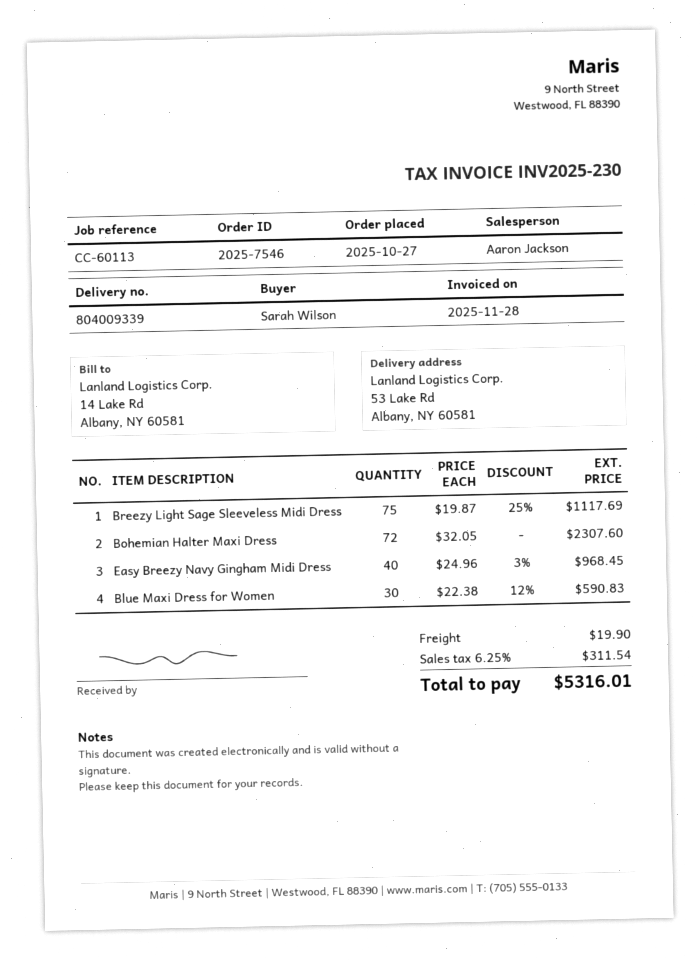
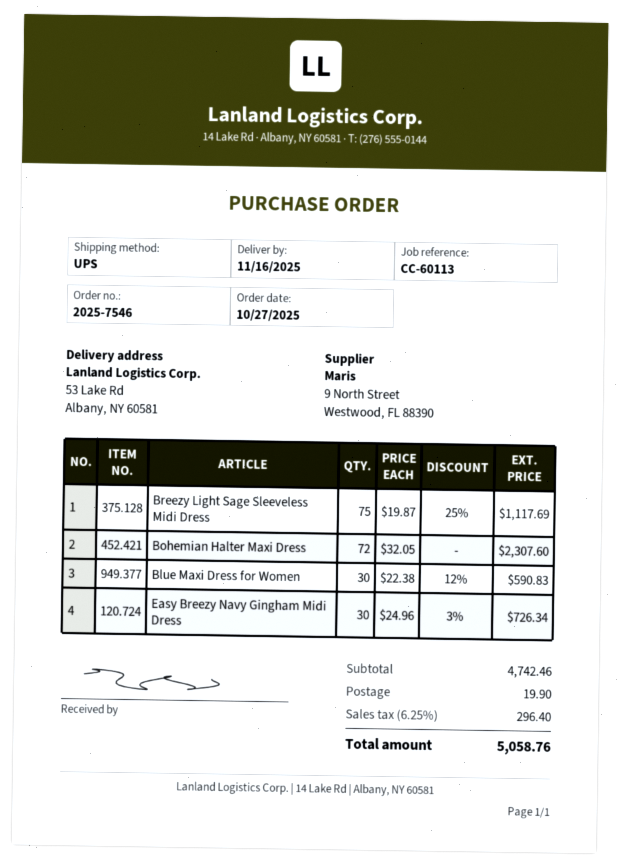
Easy Breezy Navy Gingham Midi Dress: 40 x 24.96 - 3% = 968.45 -> 30 x 24.96 - 3% = 726.34
tax: 6.25% = 311.54 -> 6.25% = 296.40
total: 5316.01 -> 5058.76

